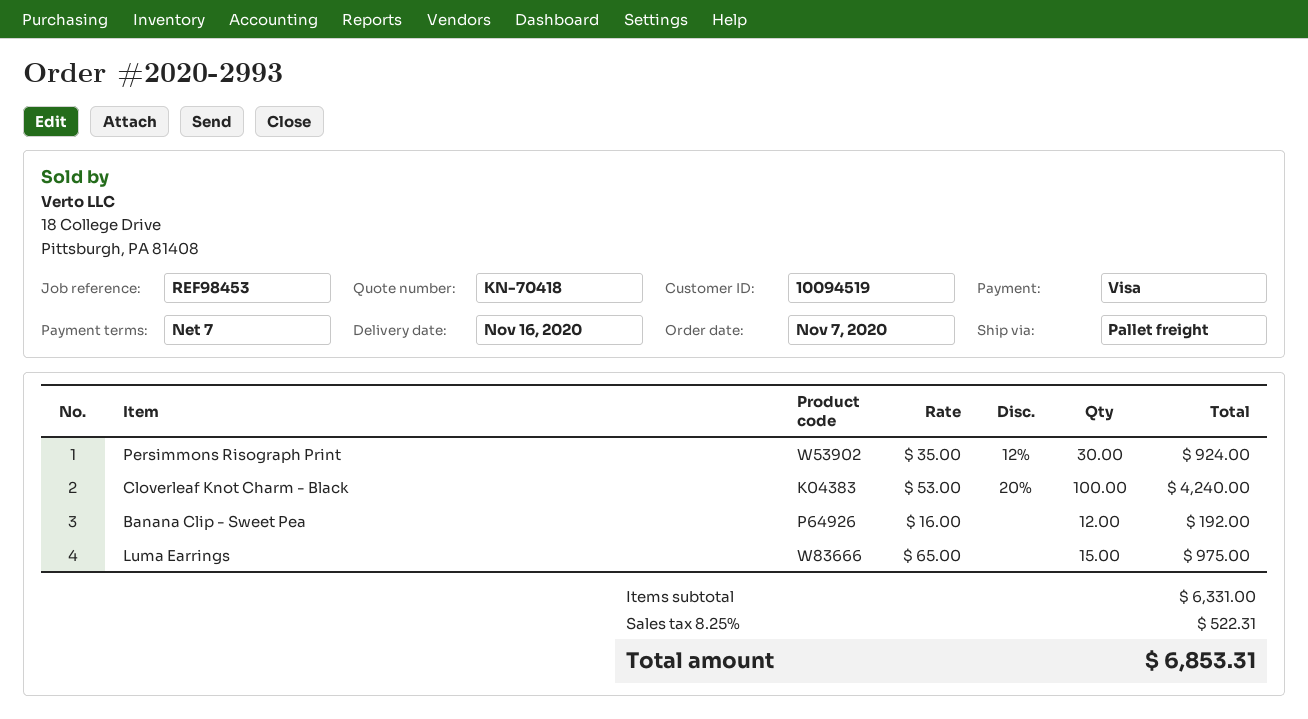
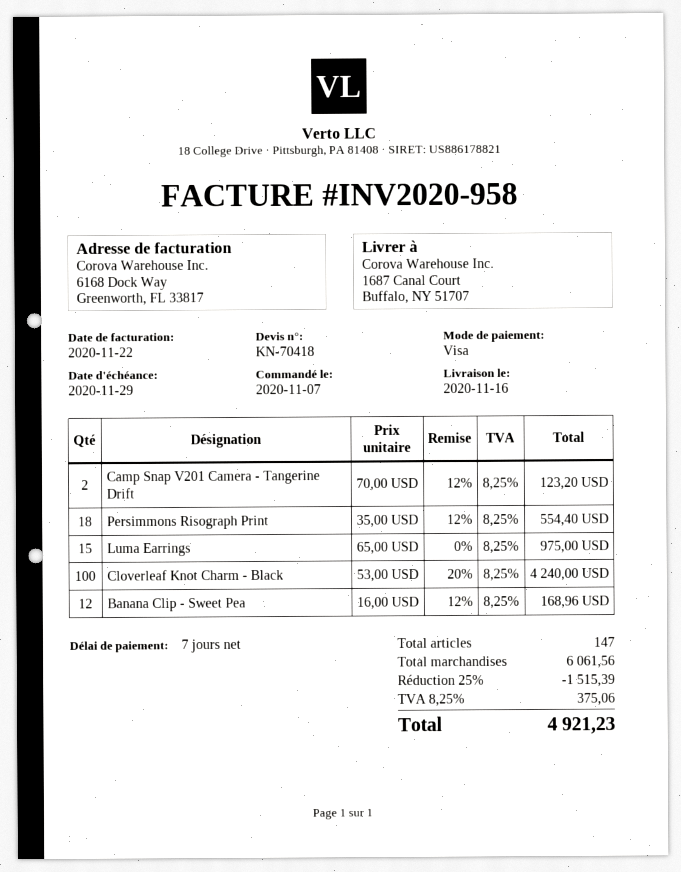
Persimmons Risograph Print: 30 x 35.00 - 12% = 924.00 -> 18 x 35.00 - 12% = 554.40
Banana Clip - Sweet Pea: 12 x 16.00 = 192.00 -> 12 x 16.00 - 12% = 168.96
Camp Snap V201 Camera - Tangerine Drift: none -> 2 x 70.00 - 12% = 123.20
subtotal: 6331.00 -> 6061.56
discount: none -> 25% = 1515.39
tax: 8.25% = 522.31 -> 8.25% = 375.06
total: 6853.31 -> 4921.23

